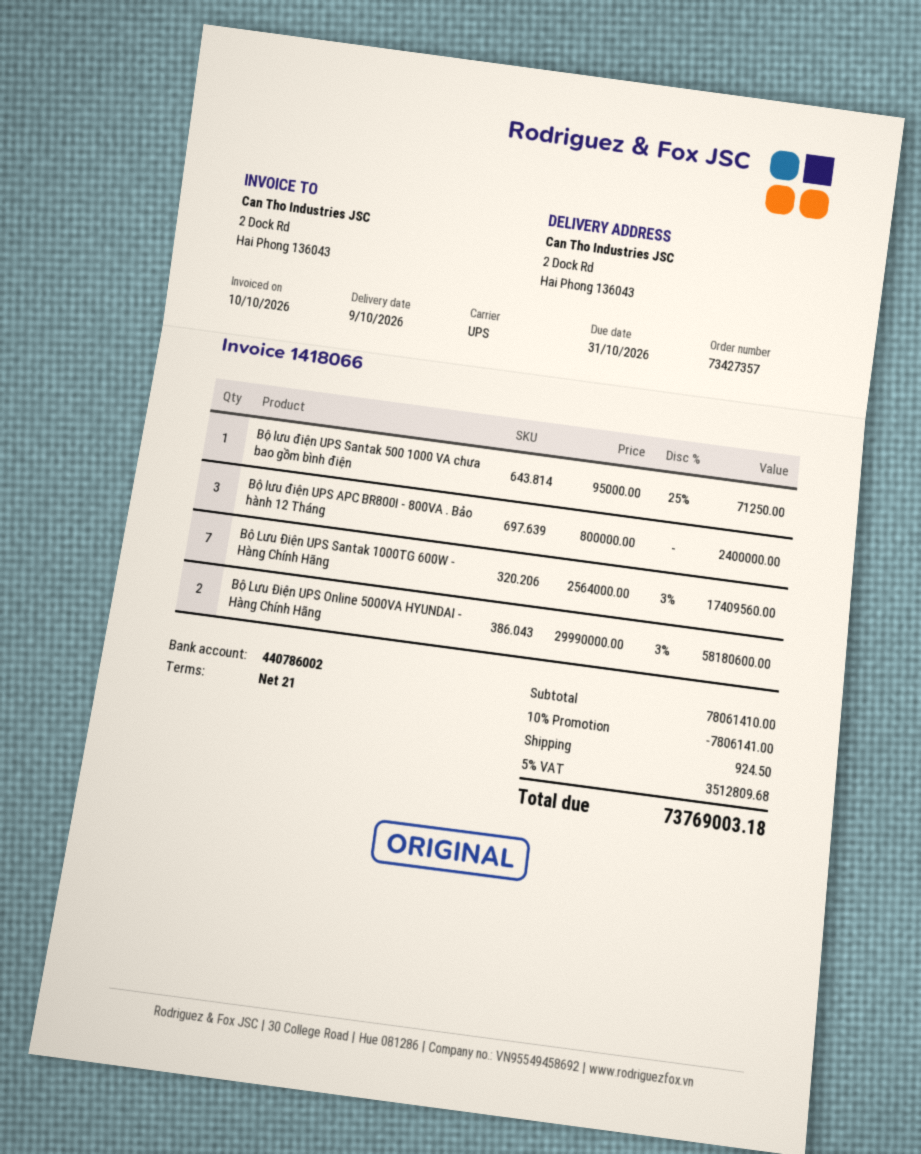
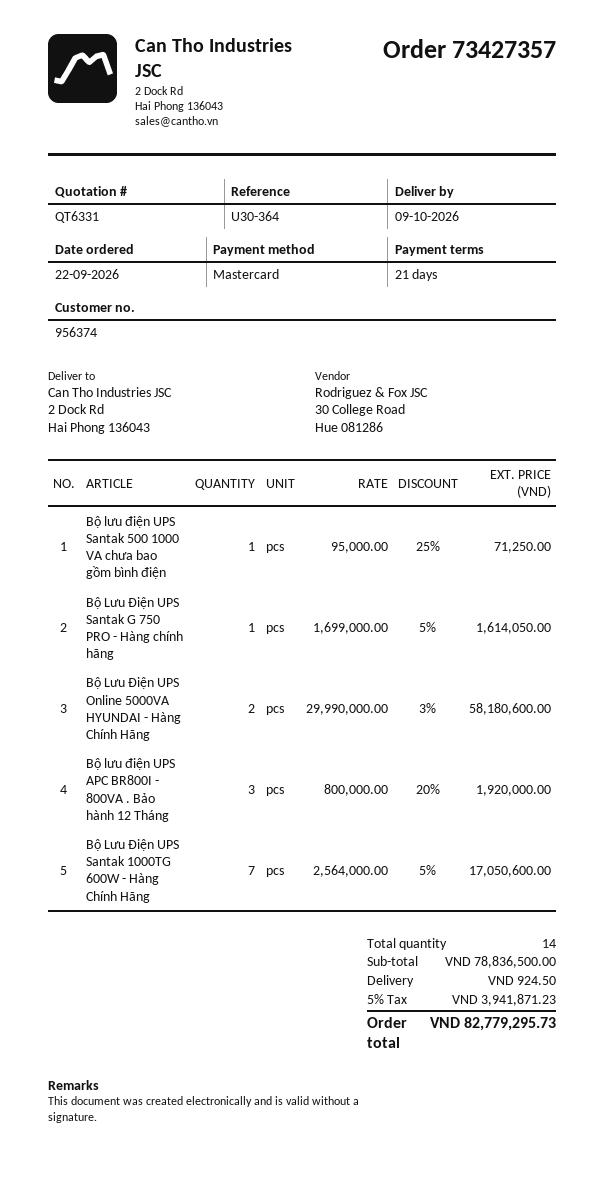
Bộ lưu điện UPS APC BR800I - 800VA . Bảo hành 12 Tháng: 3 x 800000.00 = 2400000.00 -> 3 x 800000.00 - 20% = 1920000.00
Bộ Lưu Điện UPS Santak 1000TG 600W - Hàng Chính Hãng: 7 x 2564000.00 - 3% = 17409560.00 -> 7 x 2564000.00 - 5% = 17050600.00
Bộ Lưu Điện UPS Santak G 750 PRO - Hàng chính hãng: none -> 1 x 1699000.00 - 5% = 1614050.00
subtotal: 78061410.00 -> 78836500.00
discount: 10% = 7806141.00 -> none
tax: 5% = 3512809.68 -> 5% = 3941871.23
total: 73769003.18 -> 82779295.73

